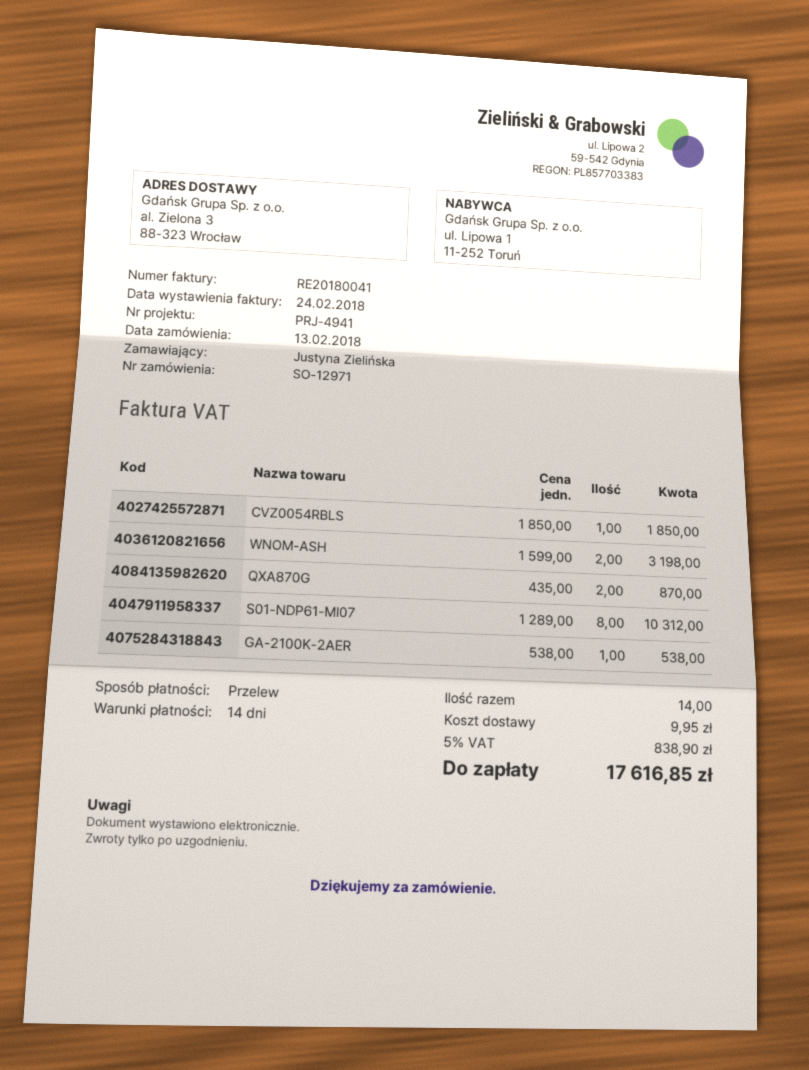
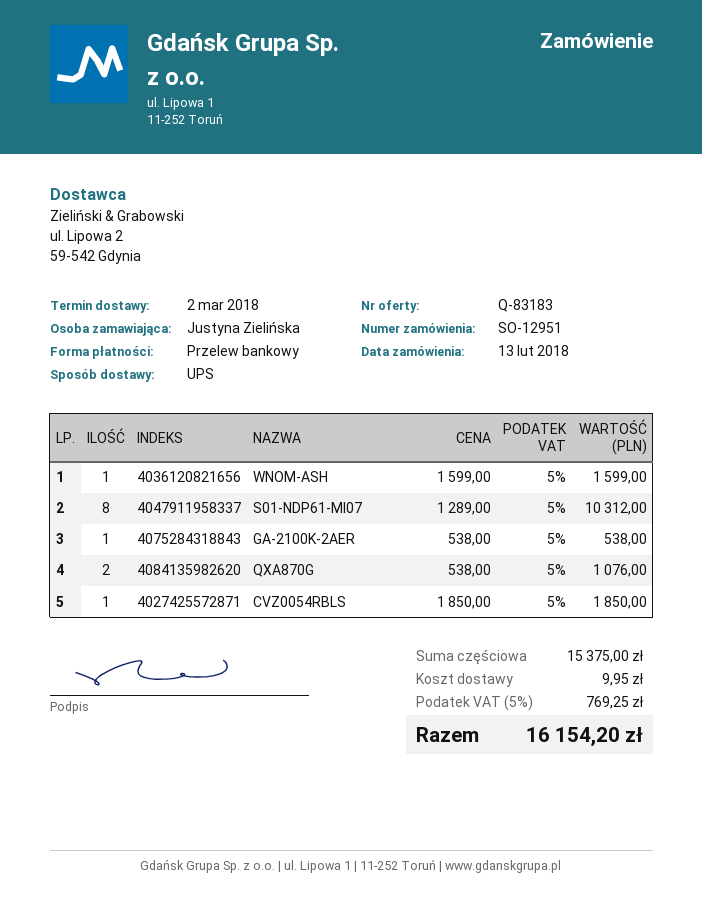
order number: SO-12971 -> SO-12951
WNOM-ASH: 2 x 1599.00 = 3198.00 -> 1 x 1599.00 = 1599.00
QXA870G: 2 x 435.00 = 870.00 -> 2 x 538.00 = 1076.00
tax: 5% = 838.90 -> 5% = 769.25
total: 17616.85 -> 16154.20

